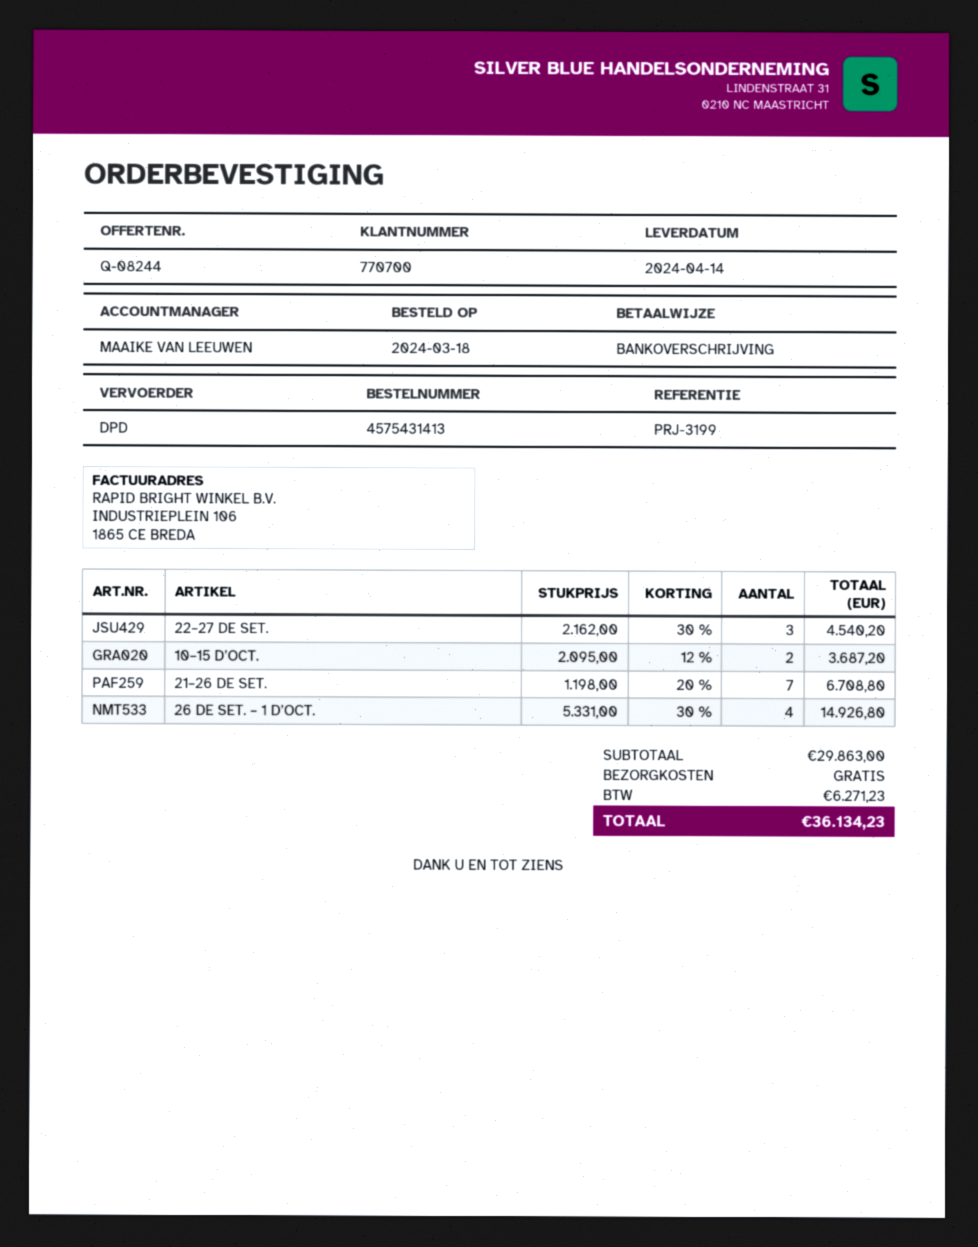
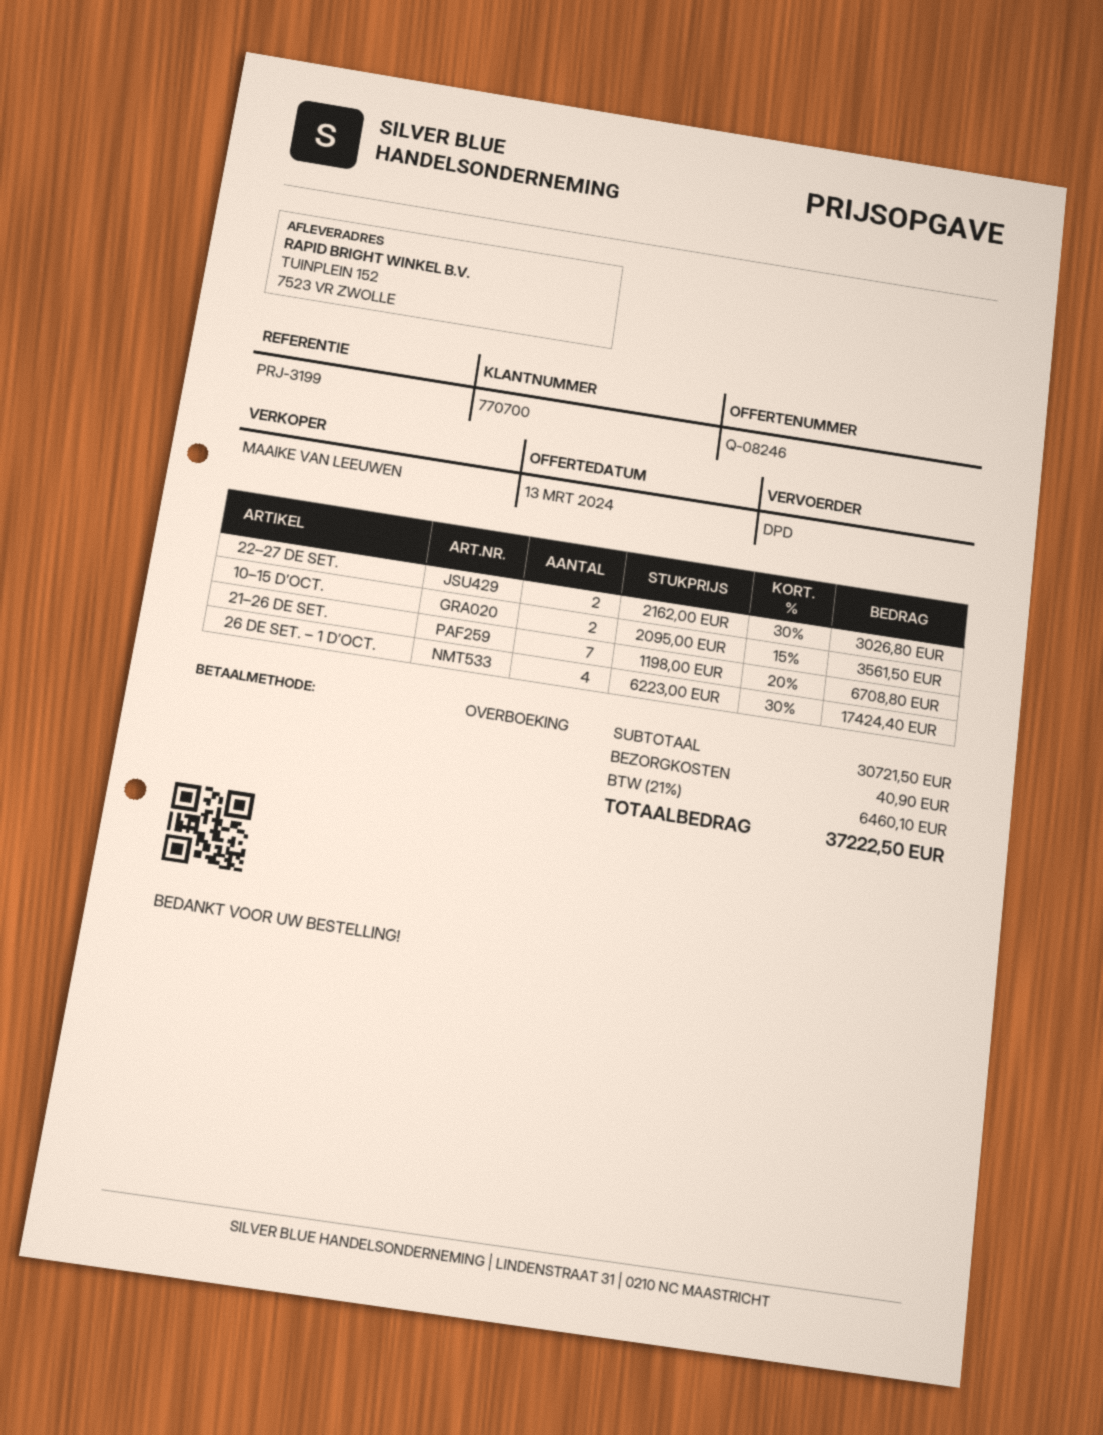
quote number: Q-08244 -> Q-08246
22–27 DE SET.: 3 x 2162.00 - 30% = 4540.20 -> 2 x 2162.00 - 30% = 3026.80
10–15 D’OCT.: 2 x 2095.00 - 12% = 3687.20 -> 2 x 2095.00 - 15% = 3561.50
26 DE SET. – 1 D’OCT.: 4 x 5331.00 - 30% = 14926.80 -> 4 x 6223.00 - 30% = 17424.40
subtotal: 29863.00 -> 30721.50
shipping: 0.00 -> 40.90
tax: 6271.23 -> 6460.10
total: 36134.23 -> 37222.50

